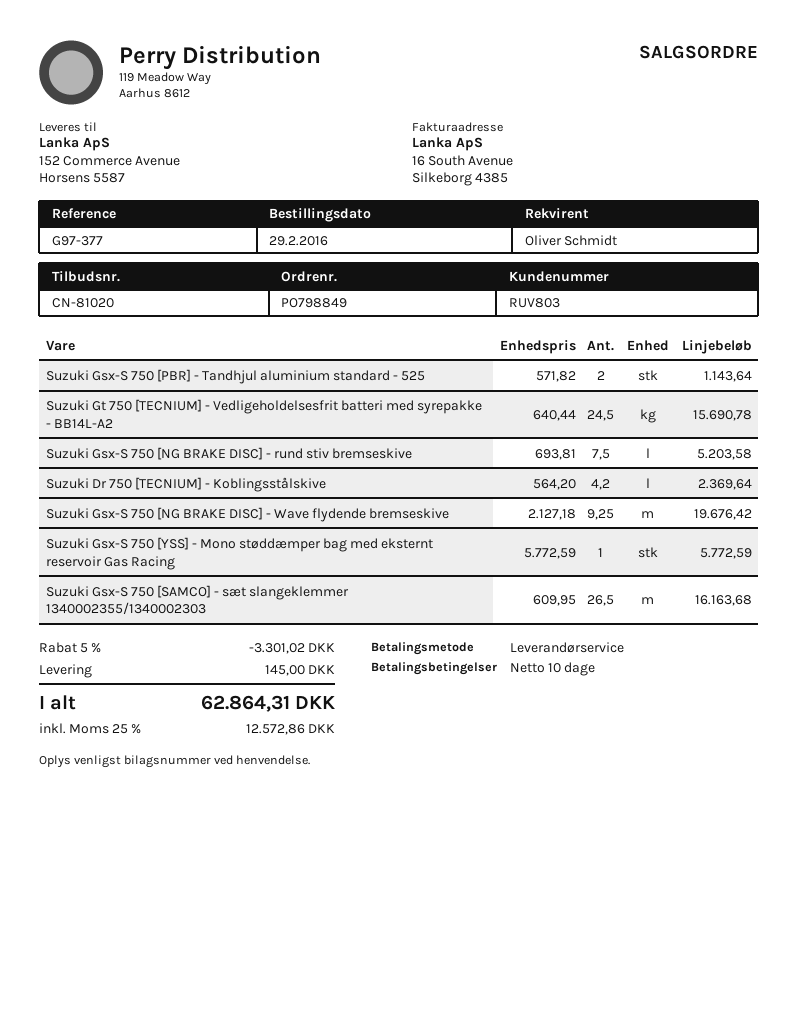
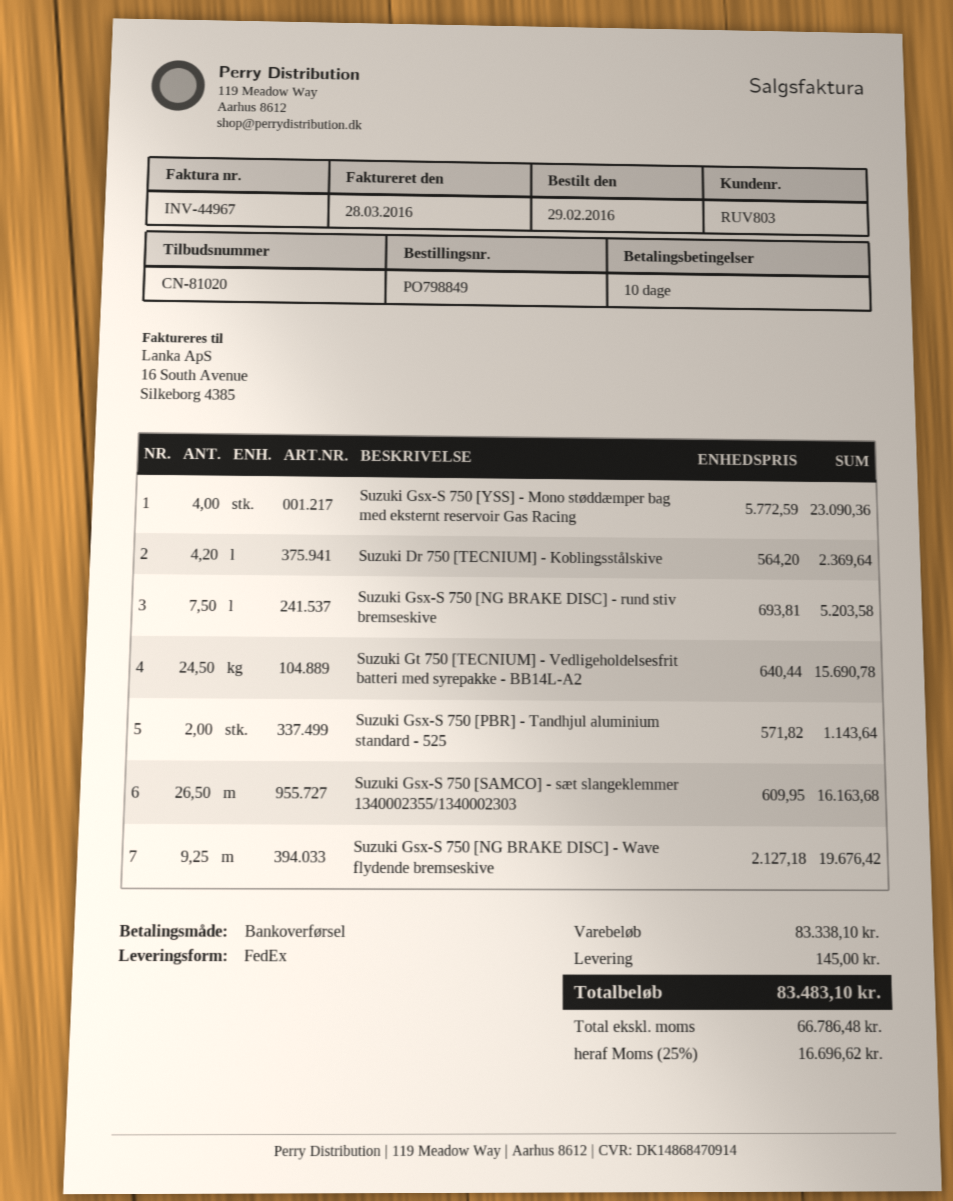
payment method: direct debit -> bank transfer
Suzuki Gsx-S 750 [YSS] - Mono støddæmper bag med eksternt reservoir Gas Racing: 1 x 5772.59 = 5772.59 -> 4 x 5772.59 = 23090.36
discount: 5% = 3301.02 -> none
tax: 25% = 12572.86 -> 25% = 16696.62
total: 62864.31 -> 83483.10

